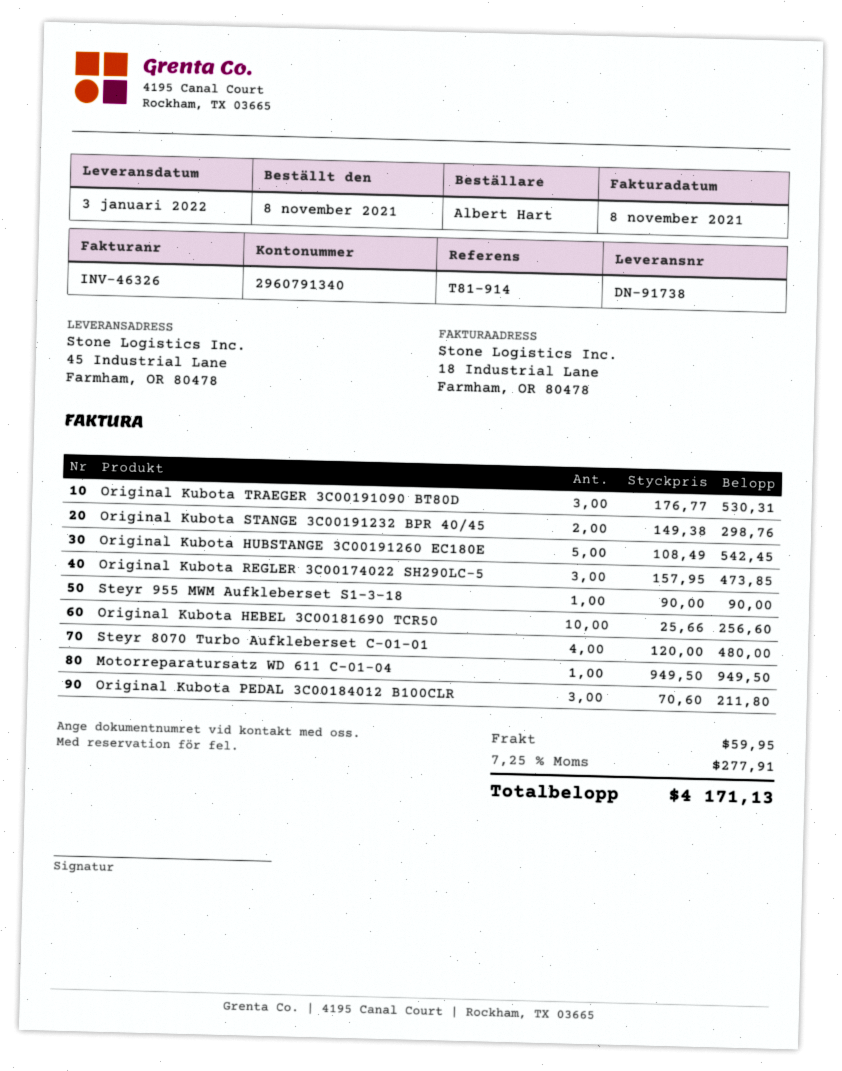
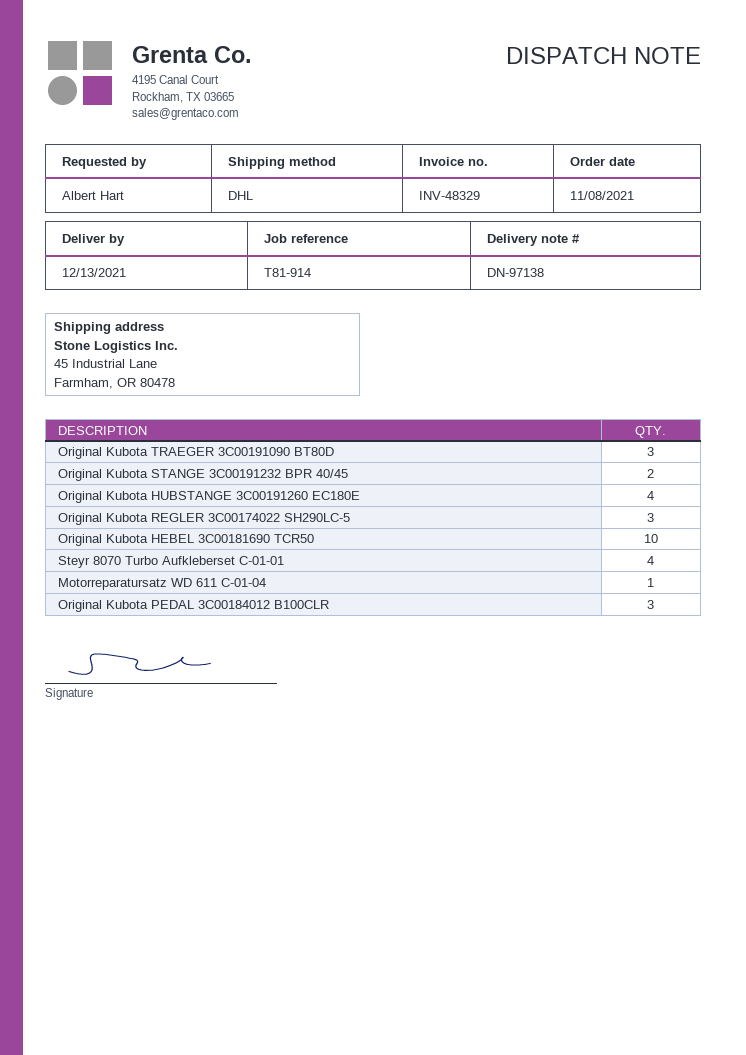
delivery note number: DN-91738 -> DN-97138
delivery date: 2022-01-03 -> 2021-12-13
invoice number: INV-46326 -> INV-48329
Original Kubota HUBSTANGE 3C00191260 EC180E: 5 -> 4
Steyr 955 MWM Aufkleberset S1-3-18: 1 -> none

